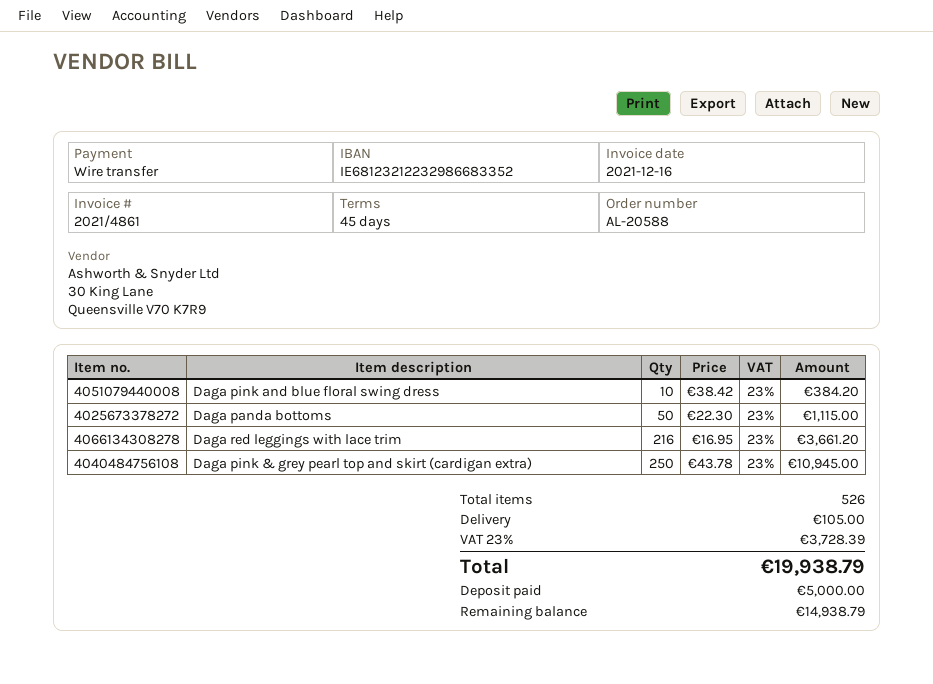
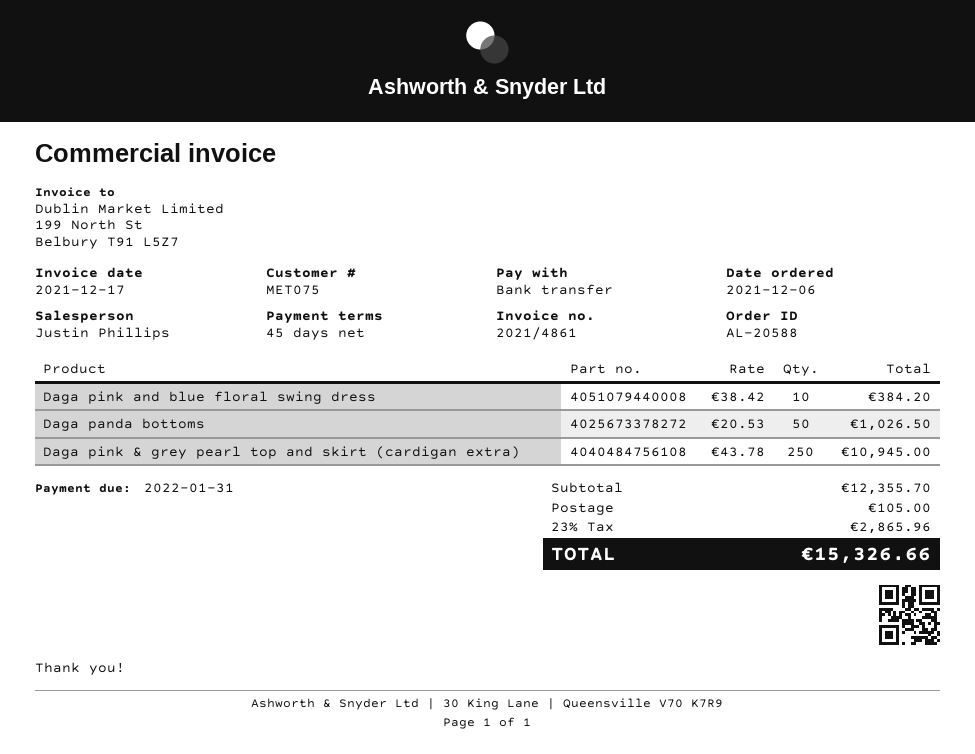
invoice date: 2021-12-16 -> 2021-12-17
Daga panda bottoms: 50 x 22.30 = 1115.00 -> 50 x 20.53 = 1026.50
Daga red leggings with lace trim: 216 x 16.95 = 3661.20 -> none
tax: 23% = 3728.39 -> 23% = 2865.96
total: 19938.79 -> 15326.66

